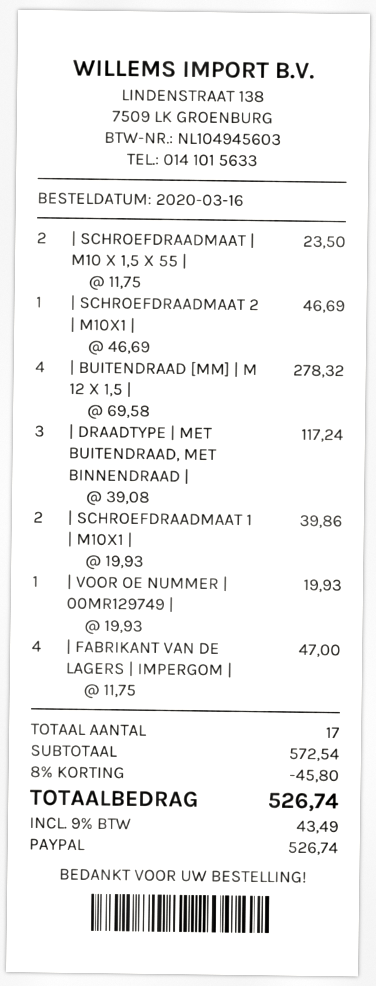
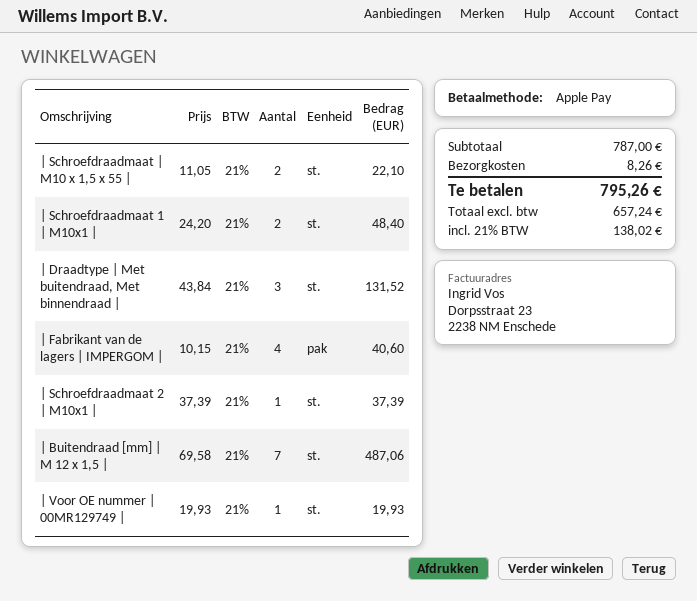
payment method: PayPal -> Apple Pay
| SCHROEFDRAADMAAT | M10 X 1,5 X 55 |: 2 x 11.75 = 23.50 -> 2 x 11.05 = 22.10
| SCHROEFDRAADMAAT 2 | M10X1 |: 1 x 46.69 = 46.69 -> 1 x 37.39 = 37.39
| BUITENDRAAD [MM] | M 12 X 1,5 |: 4 x 69.58 = 278.32 -> 7 x 69.58 = 487.06
| DRAADTYPE | MET BUITENDRAAD, MET BINNENDRAAD |: 3 x 39.08 = 117.24 -> 3 x 43.84 = 131.52
| SCHROEFDRAADMAAT 1 | M10X1 |: 2 x 19.93 = 39.86 -> 2 x 24.20 = 48.40
| FABRIKANT VAN DE LAGERS | IMPERGOM |: 4 x 11.75 = 47.00 -> 4 x 10.15 = 40.60
subtotal: 572.54 -> 787.00
discount: 8% = 45.80 -> none
shipping: none -> 8.26
tax: 9% = 43.49 -> 21% = 138.02
total: 526.74 -> 795.26

